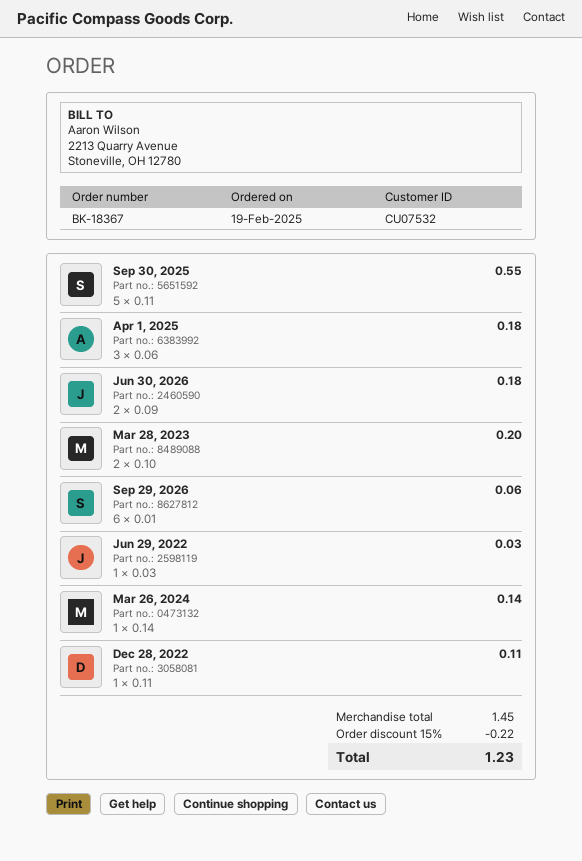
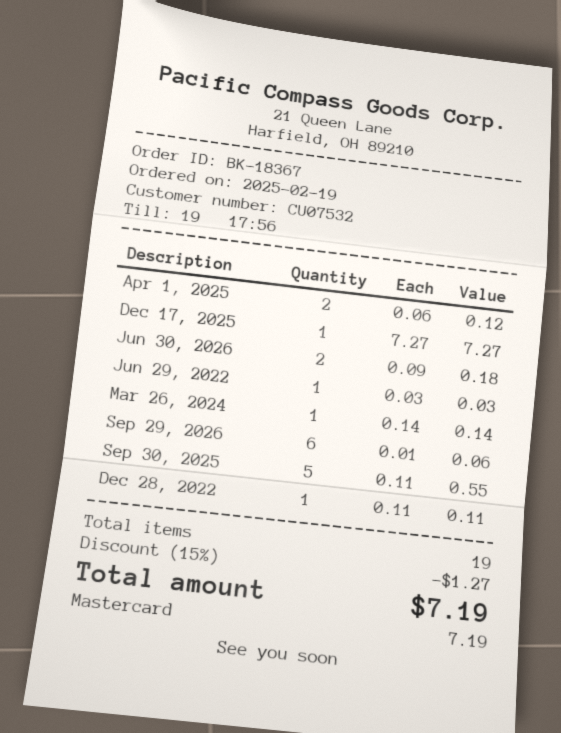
Apr 1, 2025: 3 x 0.06 = 0.18 -> 2 x 0.06 = 0.12
Mar 28, 2023: 2 x 0.10 = 0.20 -> none
Dec 17, 2025: none -> 1 x 7.27 = 7.27
discount: 15% = 0.22 -> 15% = 1.27
total: 1.23 -> 7.19

